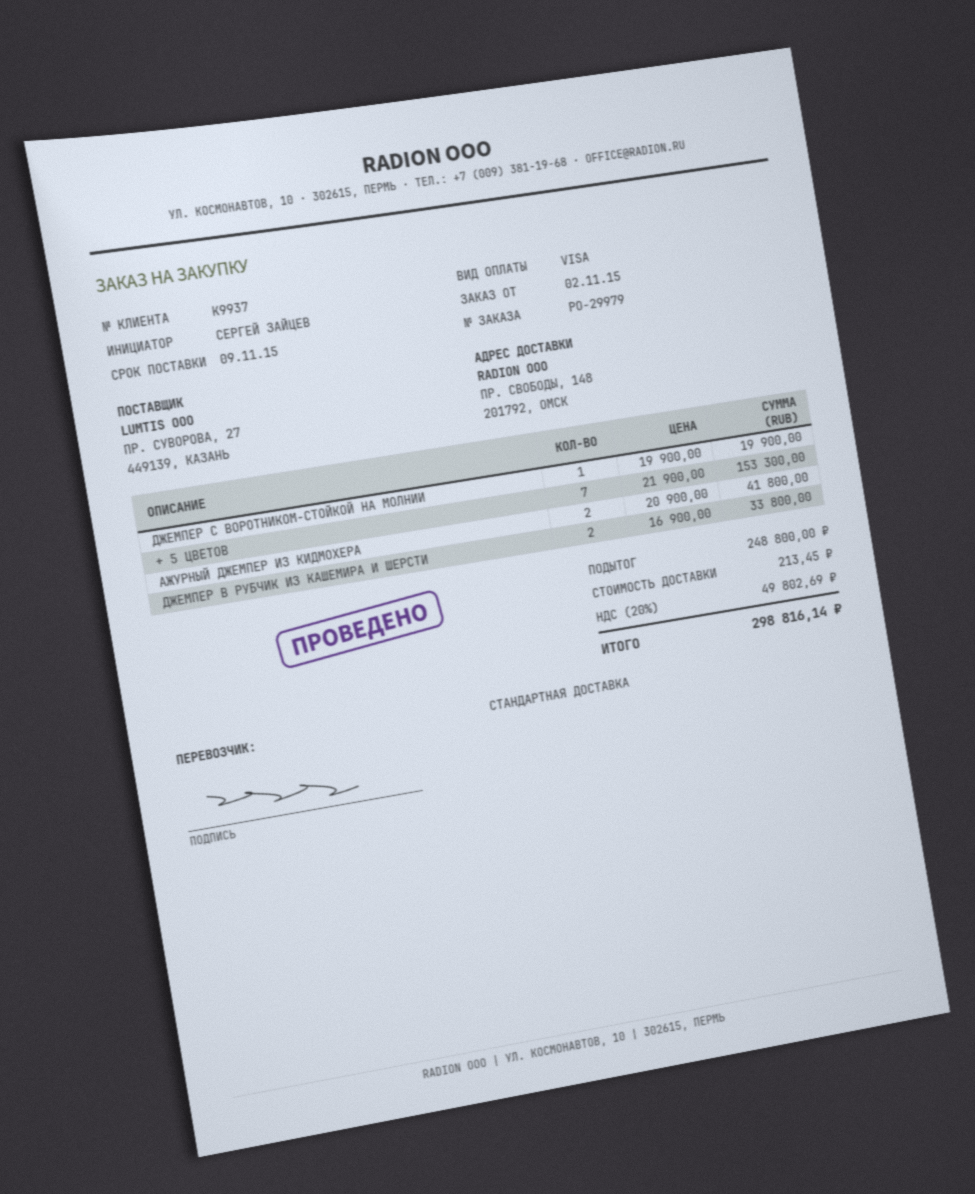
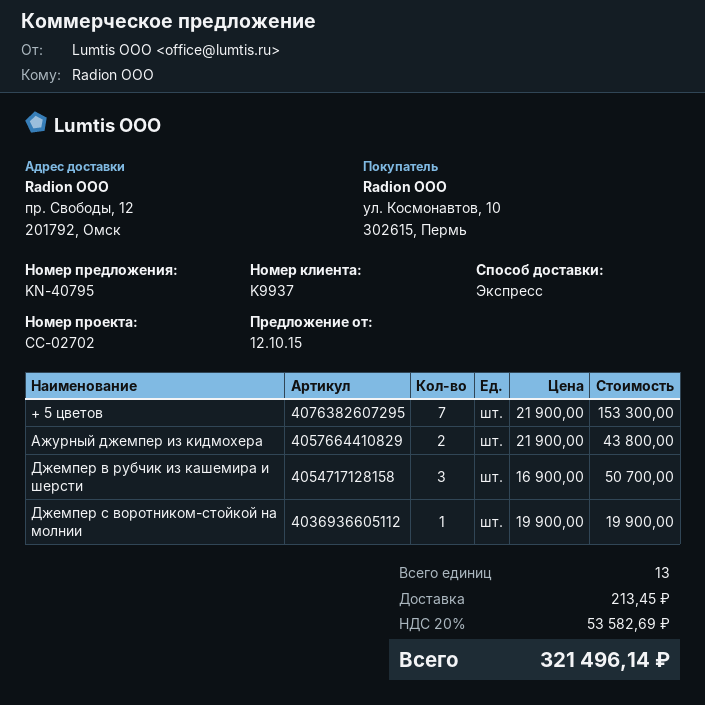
shipping method: standard -> express
ship to: ПР. СВОБОДЫ, 148, 201792, ОМСК -> пр. Свободы, 12, 201792, Омск
АЖУРНЫЙ ДЖЕМПЕР ИЗ КИДМОХЕРА: 2 x 20900.00 = 41800.00 -> 2 x 21900.00 = 43800.00
ДЖЕМПЕР В РУБЧИК ИЗ КАШЕМИРА И ШЕРСТИ: 2 x 16900.00 = 33800.00 -> 3 x 16900.00 = 50700.00
tax: 20% = 49802.69 -> 20% = 53582.69
total: 298816.14 -> 321496.14

